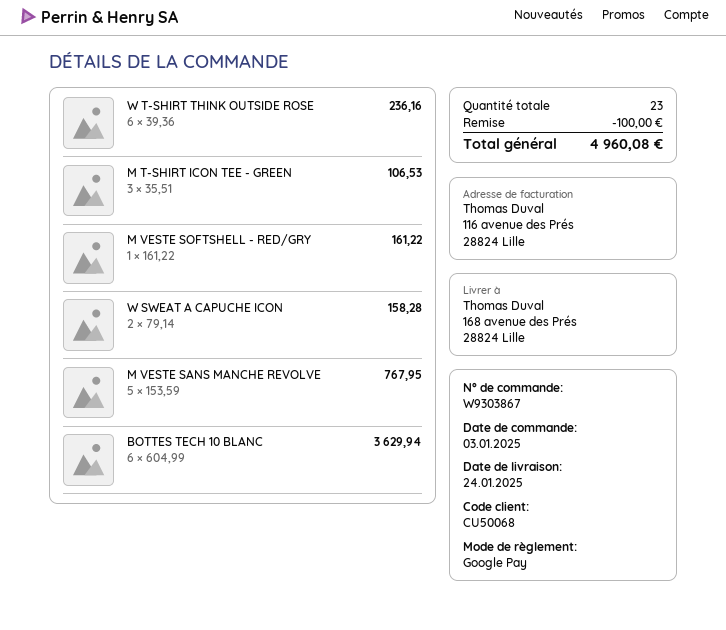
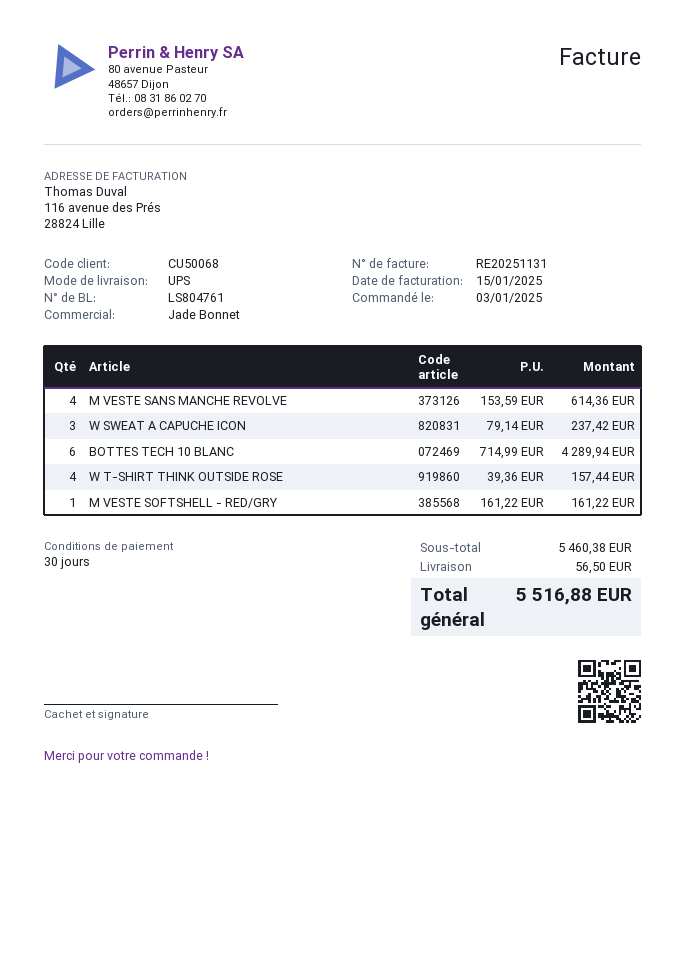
W T-SHIRT THINK OUTSIDE ROSE: 6 x 39.36 = 236.16 -> 4 x 39.36 = 157.44
M T-SHIRT ICON TEE - GREEN: 3 x 35.51 = 106.53 -> none
W SWEAT A CAPUCHE ICON: 2 x 79.14 = 158.28 -> 3 x 79.14 = 237.42
M VESTE SANS MANCHE REVOLVE: 5 x 153.59 = 767.95 -> 4 x 153.59 = 614.36
BOTTES TECH 10 BLANC: 6 x 604.99 = 3629.94 -> 6 x 714.99 = 4289.94
discount: 100.00 -> none
shipping: none -> 56.50
total: 4960.08 -> 5516.88

